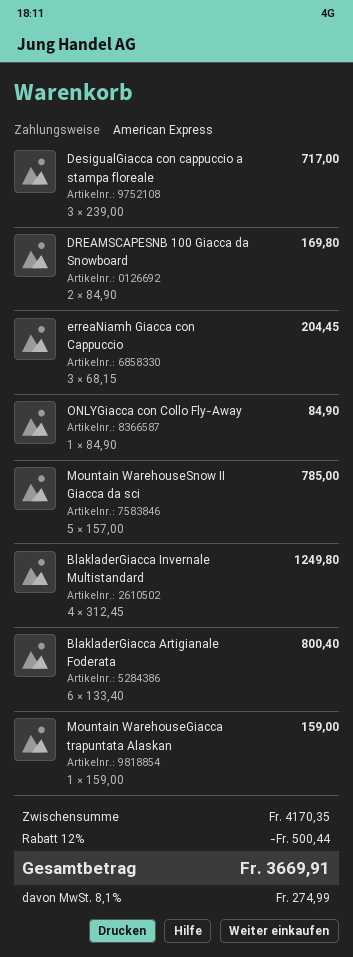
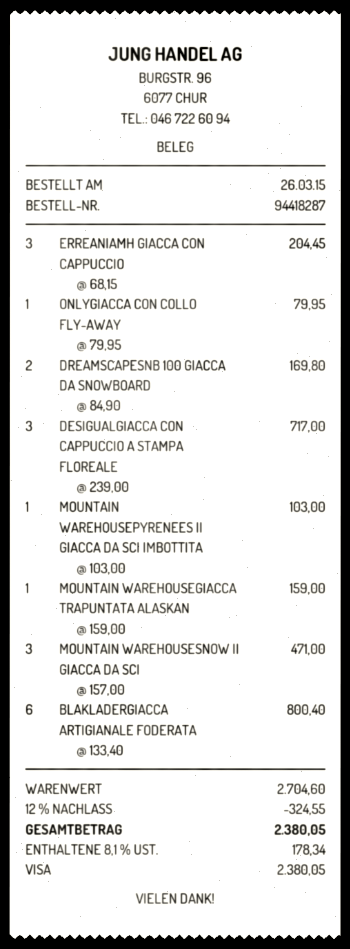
payment method: American Express -> Visa
ONLYGiacca con Collo Fly-Away: 1 x 84.90 = 84.90 -> 1 x 79.95 = 79.95
Mountain WarehouseSnow II Giacca da sci: 5 x 157.00 = 785.00 -> 3 x 157.00 = 471.00
BlakladerGiacca Invernale Multistandard: 4 x 312.45 = 1249.80 -> none
MOUNTAIN WAREHOUSEPYRENEES II GIACCA DA SCI IMBOTTITA: none -> 1 x 103.00 = 103.00
subtotal: 4170.35 -> 2704.60
discount: 12% = 500.44 -> 12% = 324.55
tax: 8.1% = 274.99 -> 8.1% = 178.34
total: 3669.91 -> 2380.05

